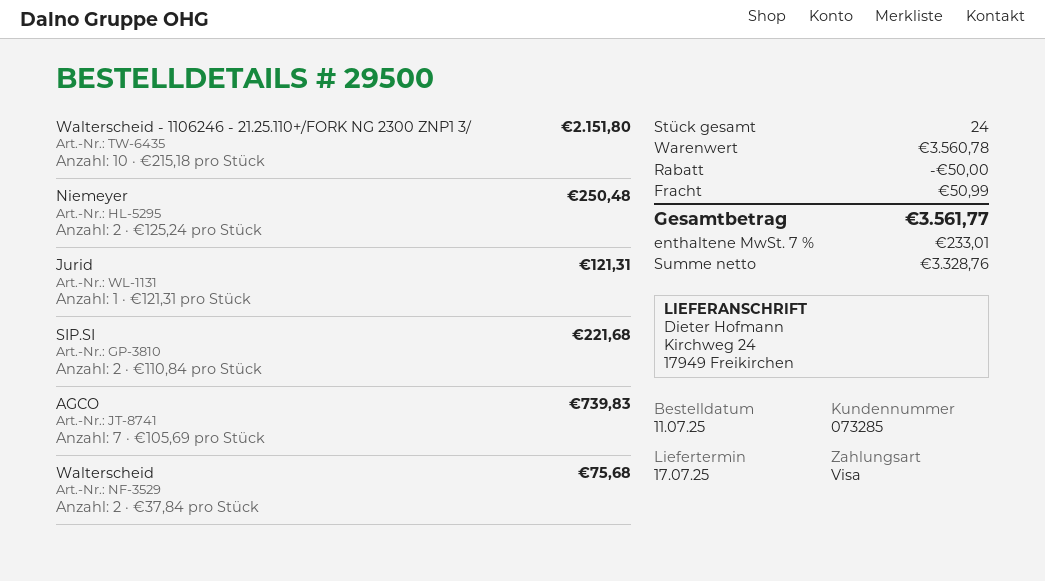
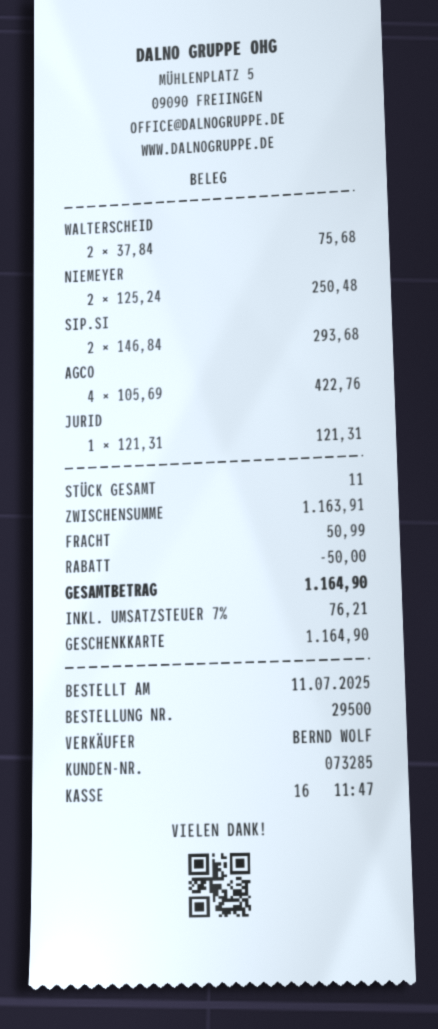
payment method: Visa -> gift card
Walterscheid - 1106246 - 21.25.110+/FORK NG 2300 ZNP1 3/: 10 x 215.18 = 2151.80 -> none
SIP.SI: 2 x 110.84 = 221.68 -> 2 x 146.84 = 293.68
AGCO: 7 x 105.69 = 739.83 -> 4 x 105.69 = 422.76
total quantity: 24 -> 11
subtotal: 3560.78 -> 1163.91
tax: 7% = 233.01 -> 7% = 76.21
total: 3561.77 -> 1164.90

